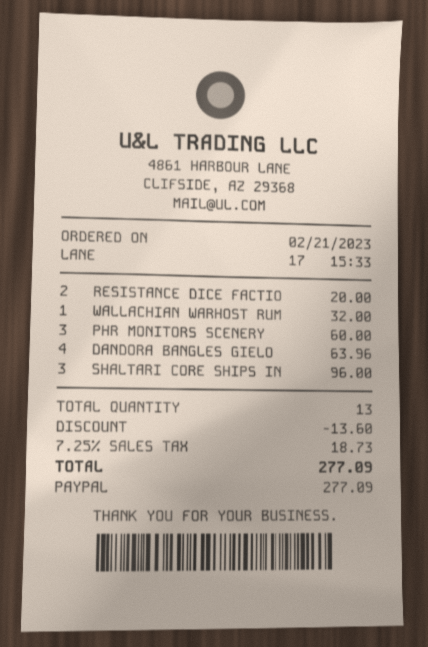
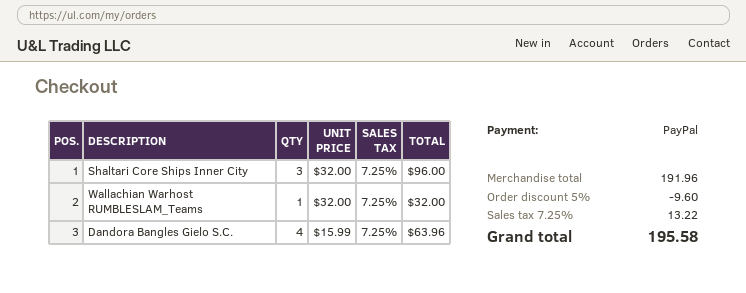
RESISTANCE DICE FACTIO: 2 for 20.00 -> none
PHR MONITORS SCENERY: 3 for 60.00 -> none
discount: 13.60 -> 9.60
tax: 7.25% = 18.73 -> 7.25% = 13.22
total: 277.09 -> 195.58

